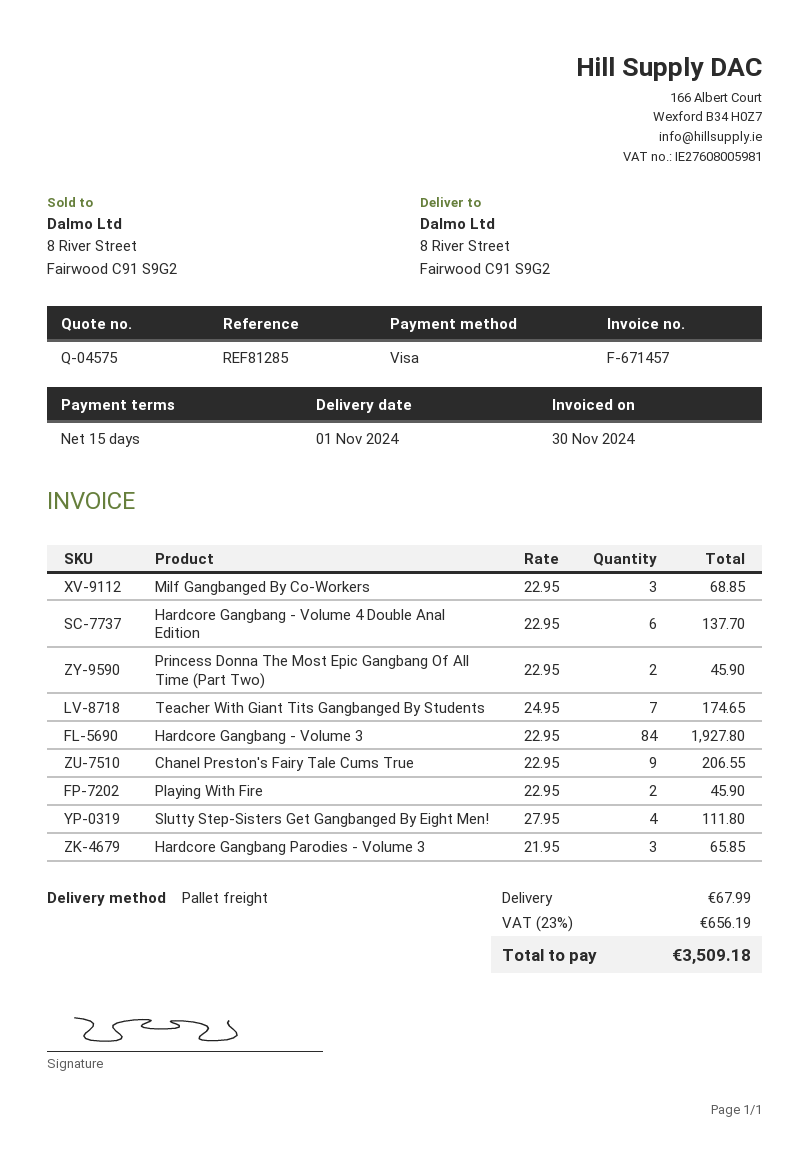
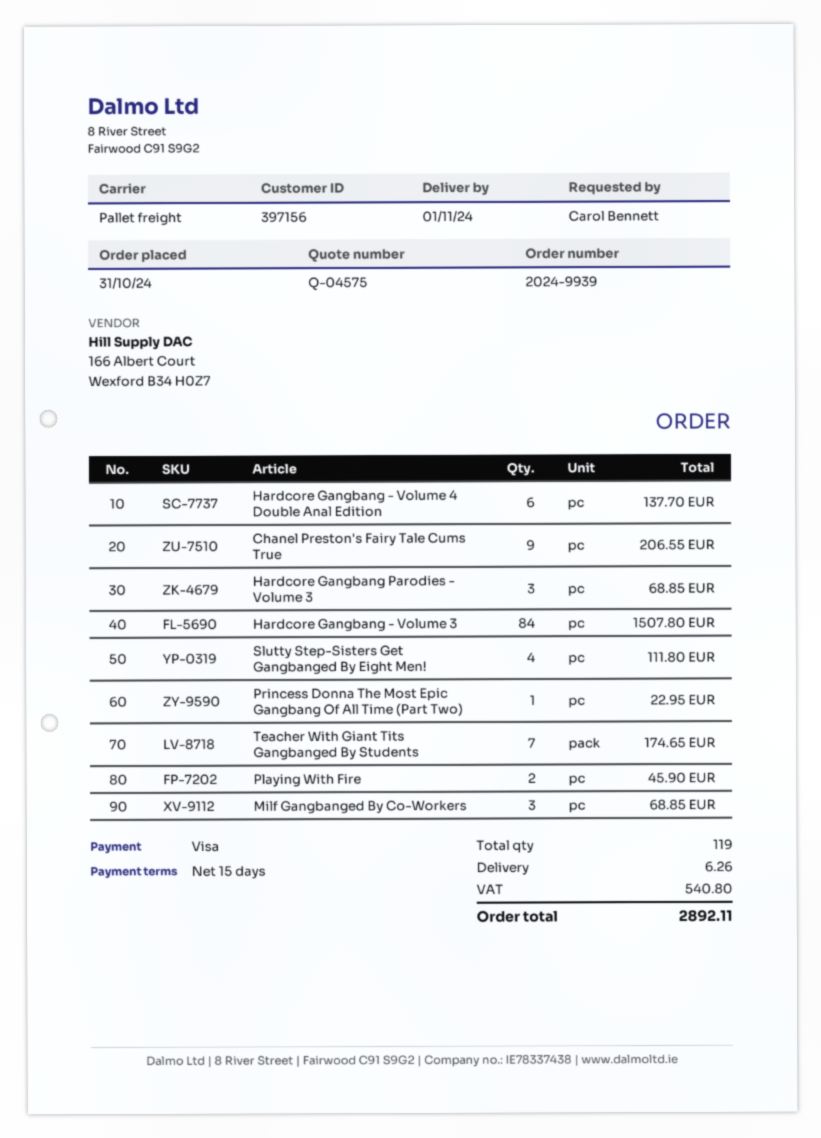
Princess Donna The Most Epic Gangbang Of All Time (Part Two): 2 for 45.90 -> 1 for 22.95
Hardcore Gangbang - Volume 3: 84 for 1927.80 -> 84 for 1507.80
Hardcore Gangbang Parodies - Volume 3: 3 for 65.85 -> 3 for 68.85
shipping: 67.99 -> 6.26
tax: 656.19 -> 540.80
total: 3509.18 -> 2892.11

